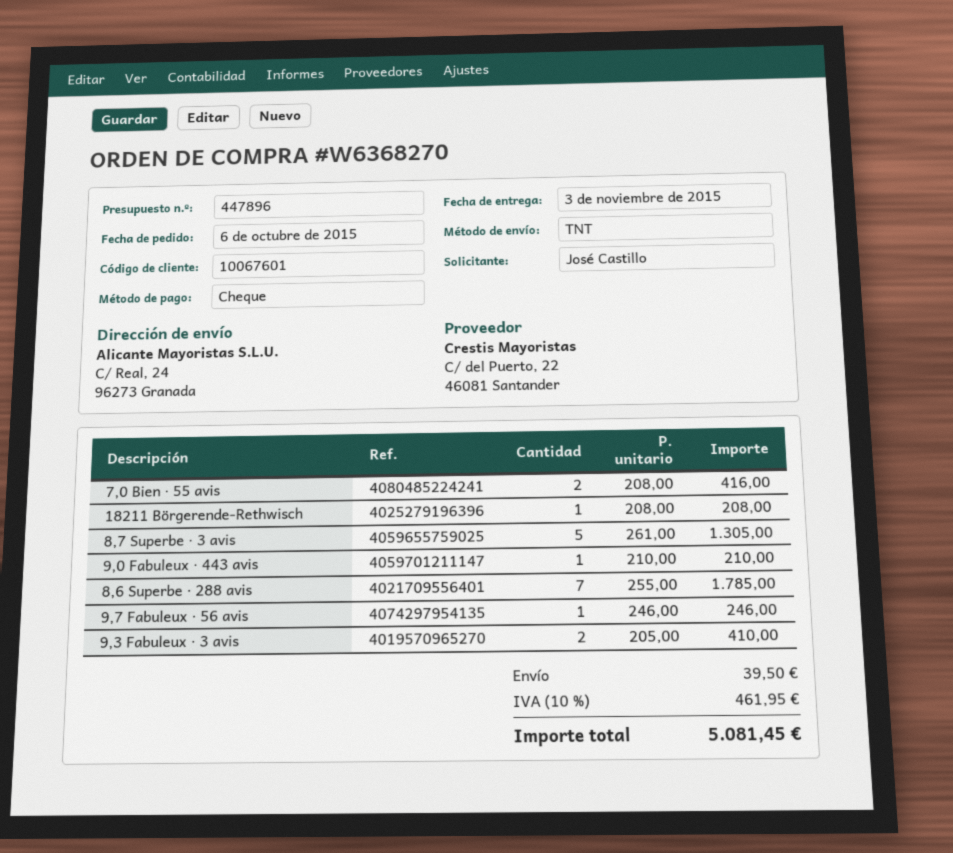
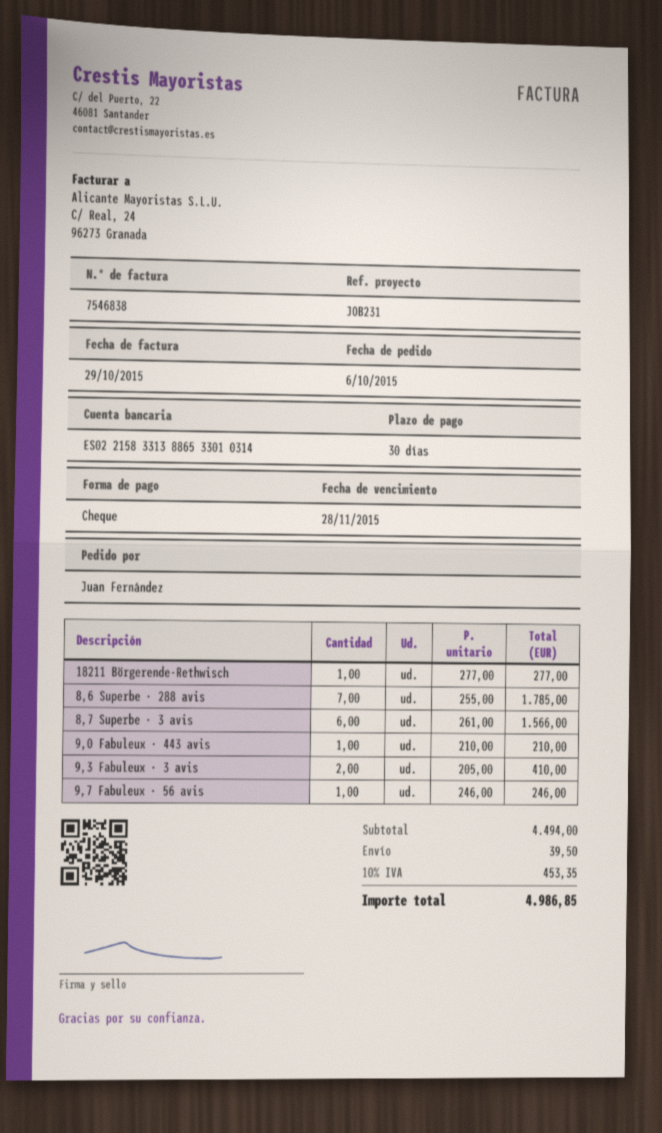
ordered by: José Castillo -> Juan Fernández
7,0 Bien · 55 avis: 2 x 208.00 = 416.00 -> none
18211 Börgerende-Rethwisch: 1 x 208.00 = 208.00 -> 1 x 277.00 = 277.00
8,7 Superbe · 3 avis: 5 x 261.00 = 1305.00 -> 6 x 261.00 = 1566.00
tax: 10% = 461.95 -> 10% = 453.35
total: 5081.45 -> 4986.85

